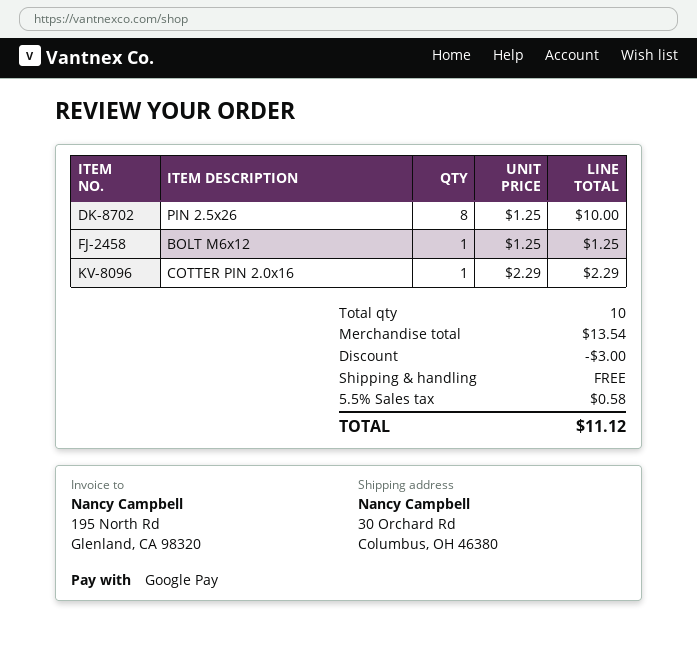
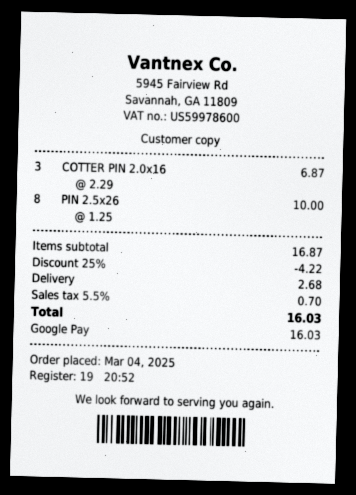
BOLT M6x12: 1 x 1.25 = 1.25 -> none
COTTER PIN 2.0x16: 1 x 2.29 = 2.29 -> 3 x 2.29 = 6.87
subtotal: 13.54 -> 16.87
discount: 3.00 -> 4.22
shipping: 0.00 -> 2.68
tax: 5.5% = 0.58 -> 5.5% = 0.70
total: 11.12 -> 16.03

